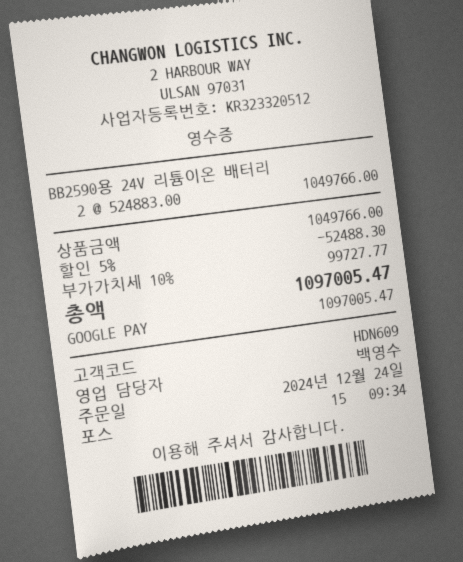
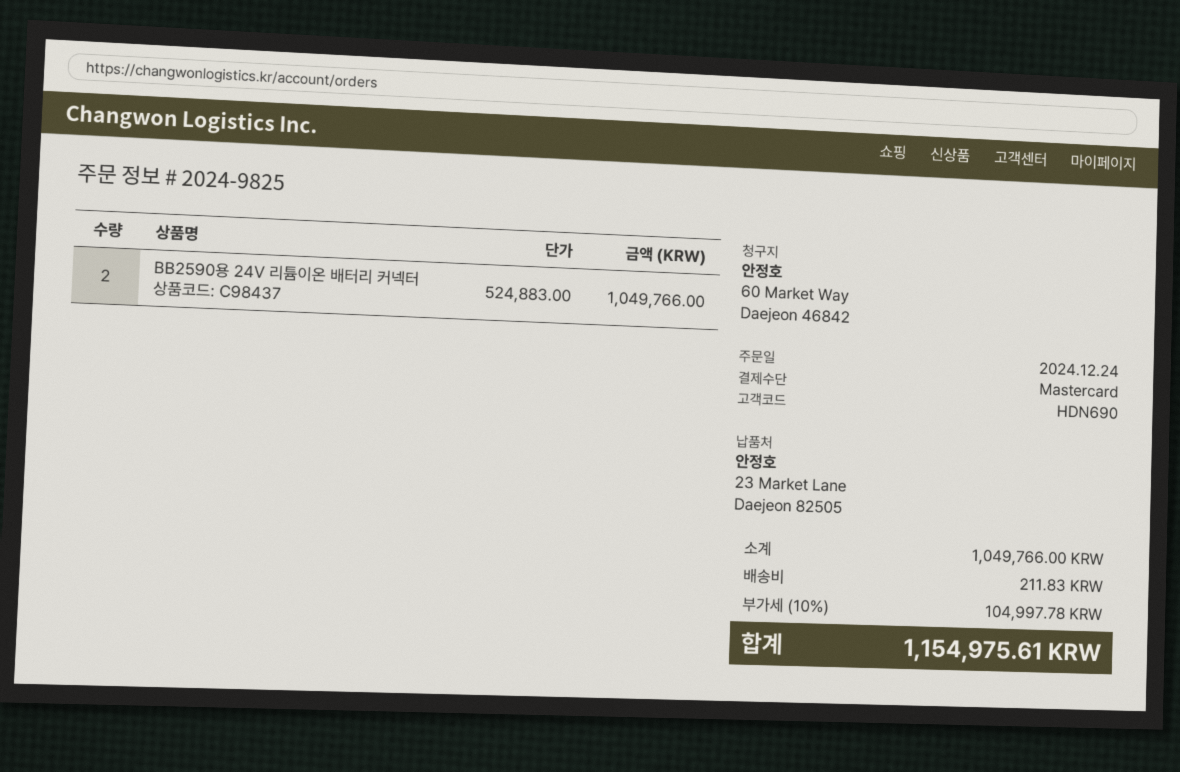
customer number: HDN609 -> HDN690
payment method: Google Pay -> Mastercard
discount: 5% = 52488.30 -> none
shipping: none -> 211.83
tax: 10% = 99727.77 -> 10% = 104997.78
total: 1097005.47 -> 1154975.61

